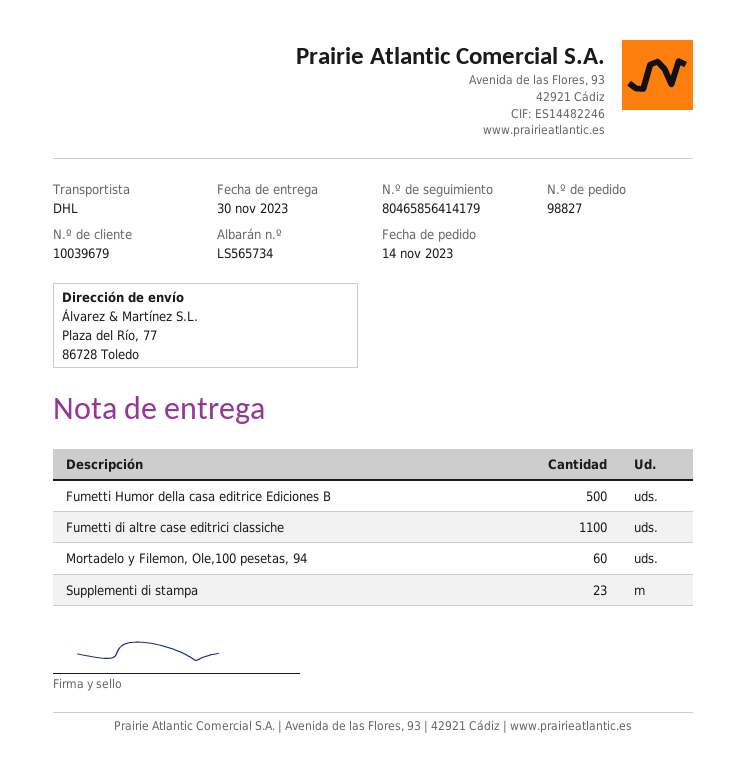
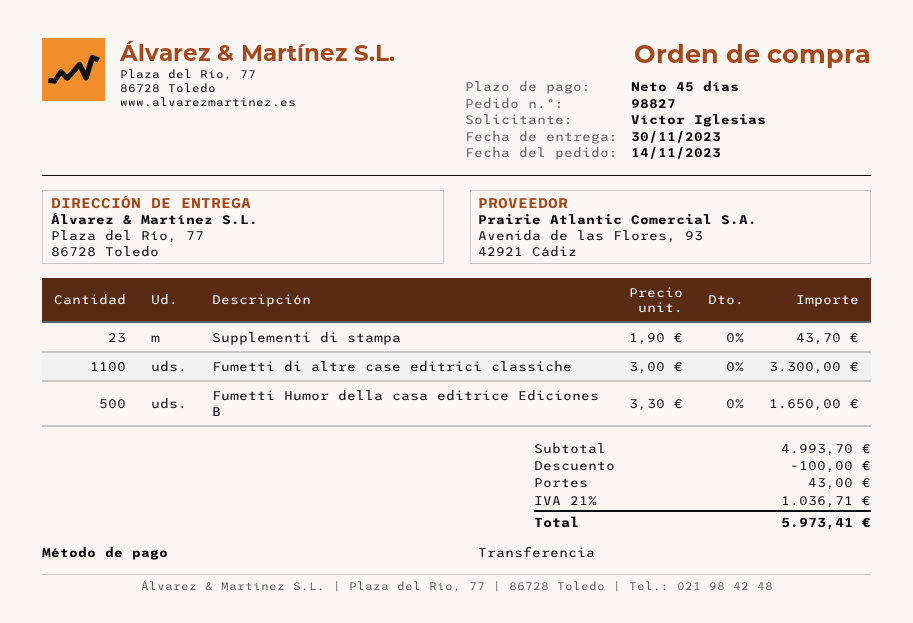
Mortadelo y Filemon, Ole,100 pesetas, 94: 60 -> none

